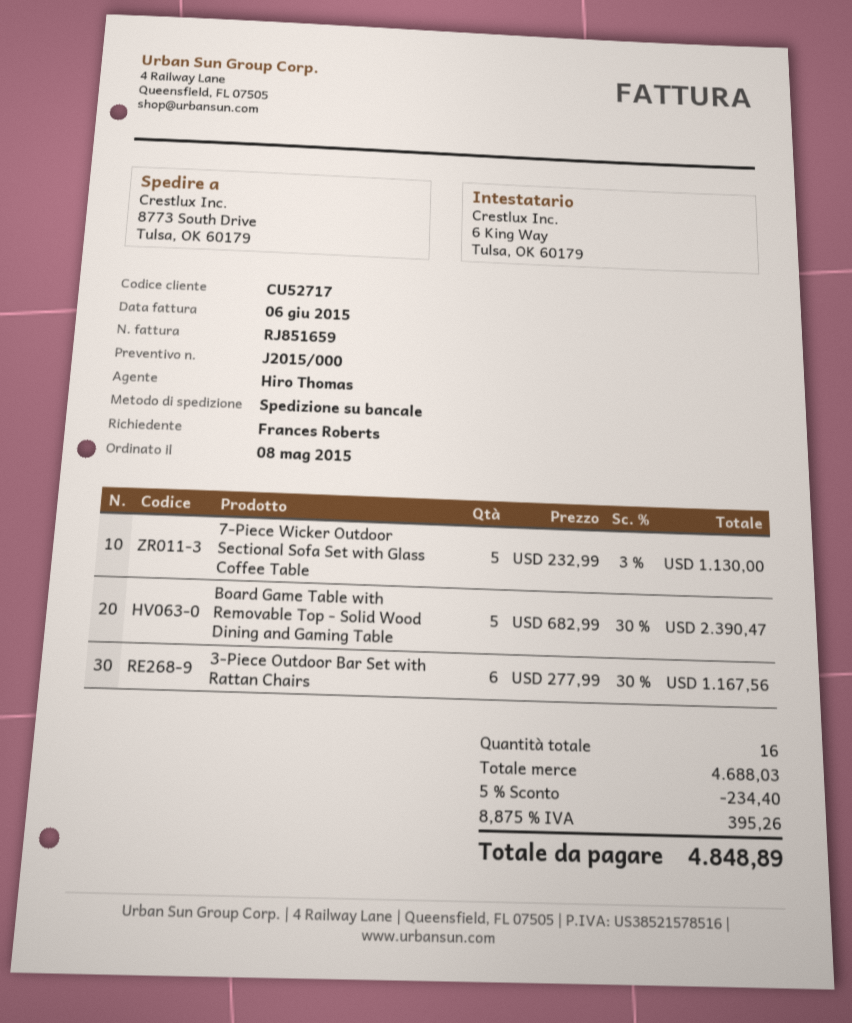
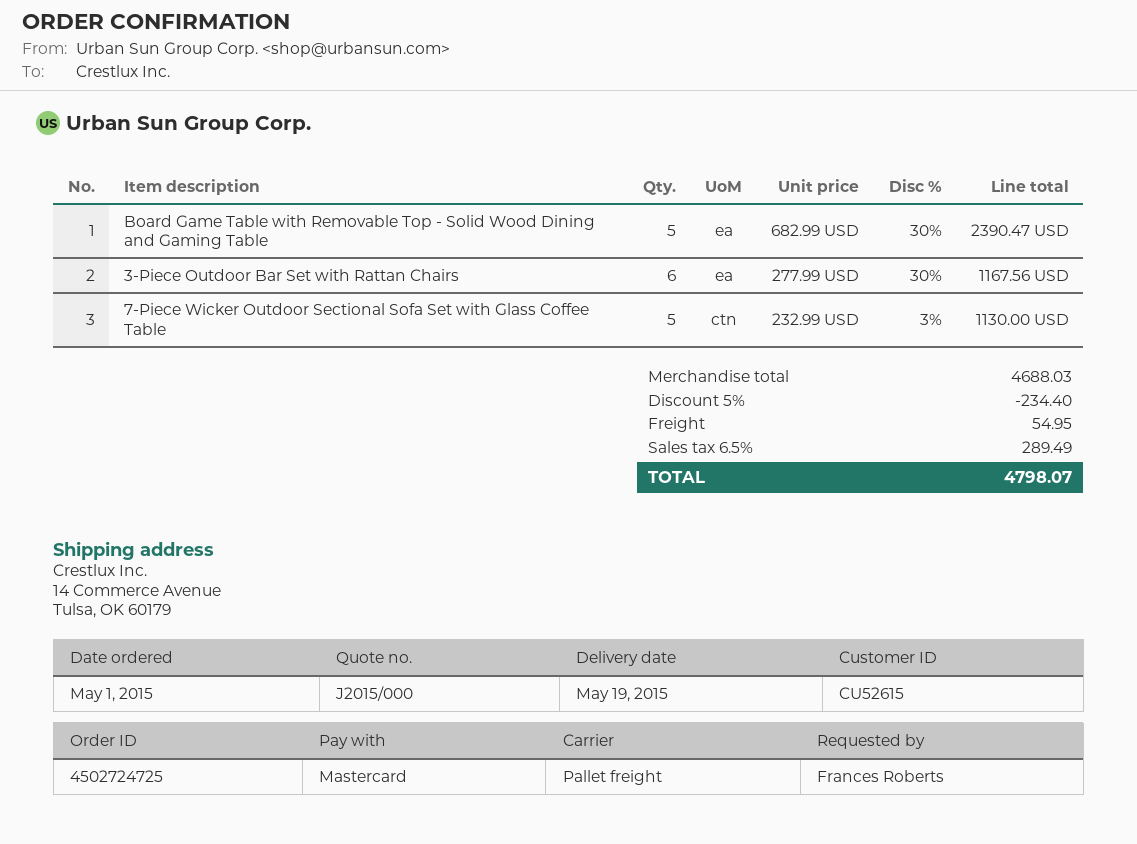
order date: 2015-05-08 -> 2015-05-01
customer number: CU52717 -> CU52615
ship to: 8773 South Drive, Tulsa, OK 60179 -> 14 Commerce Avenue, Tulsa, OK 60179
shipping: none -> 54.95
tax: 8.875% = 395.26 -> 6.5% = 289.49
total: 4848.89 -> 4798.07

